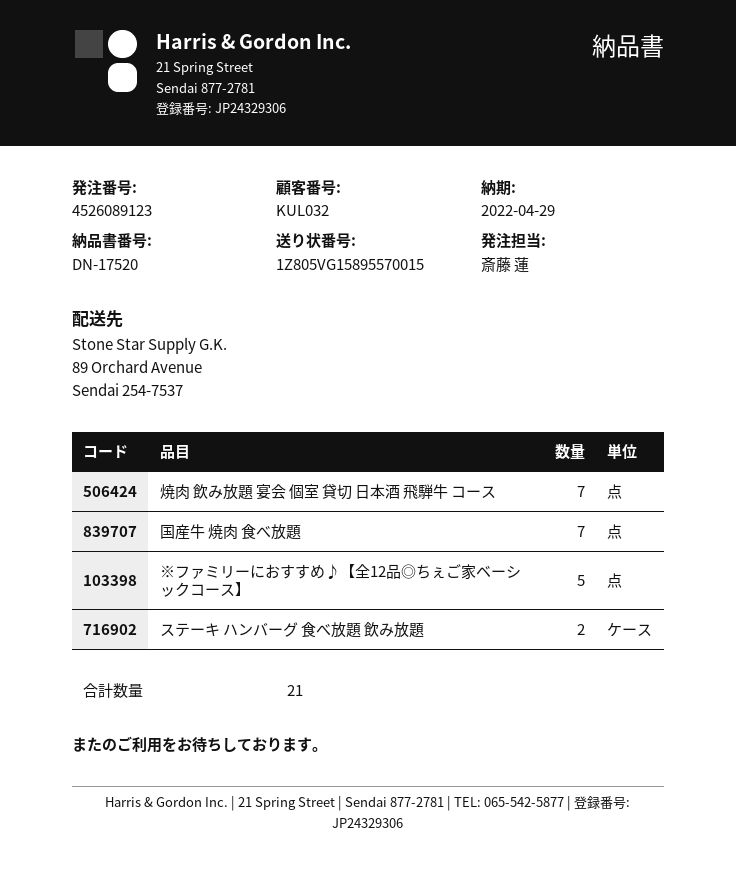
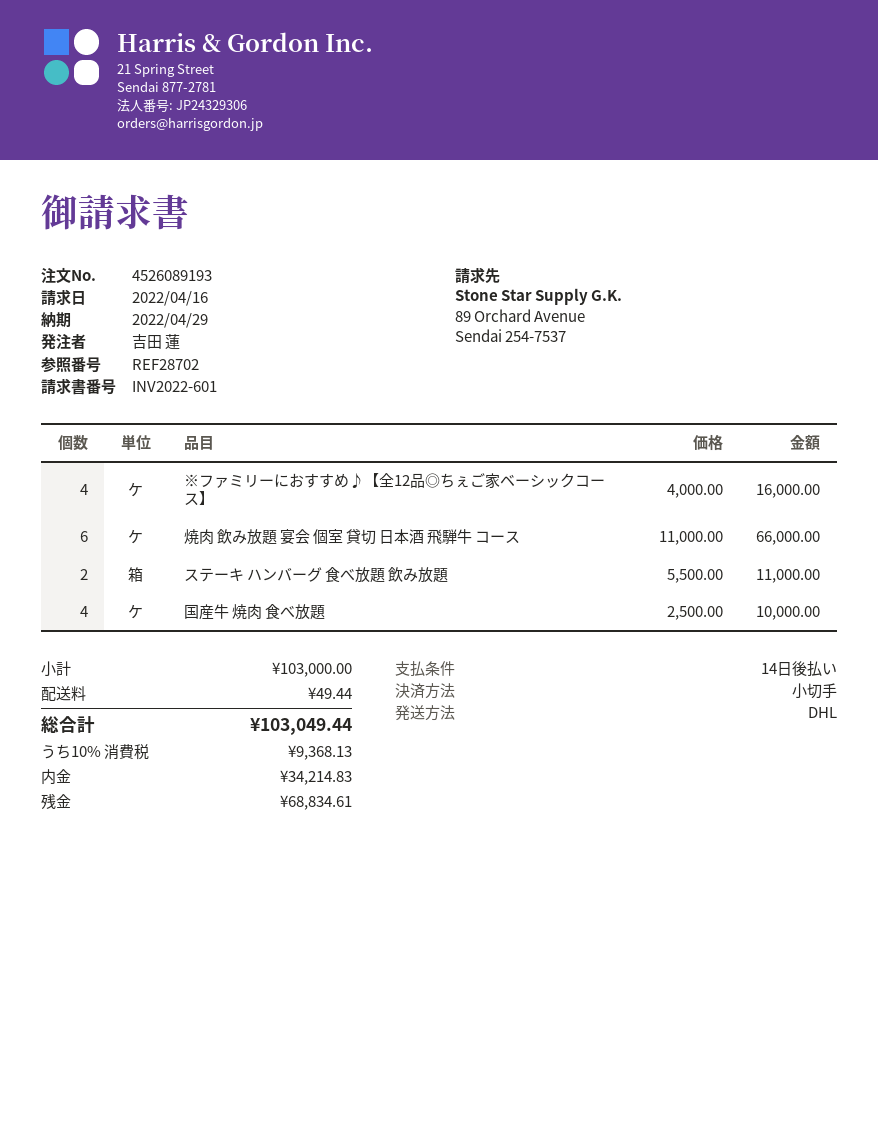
order number: 4526089123 -> 4526089193
ordered by: 斎藤 蓮 -> 吉田 蓮
焼肉 飲み放題 宴会 個室 貸切 日本酒 飛騨牛 コース: 7 -> 6
国産牛 焼肉 食べ放題: 7 -> 4
※ファミリーにおすすめ♪【全12品◎ちぇご家ベーシックコース】: 5 -> 4

